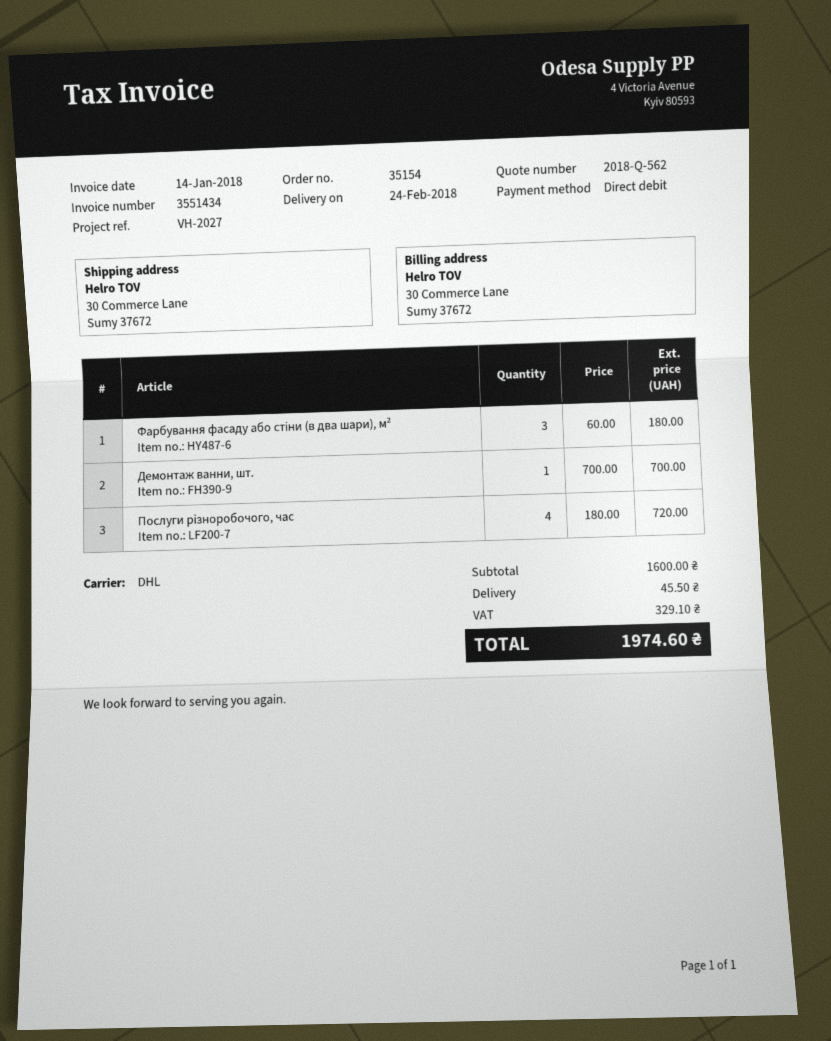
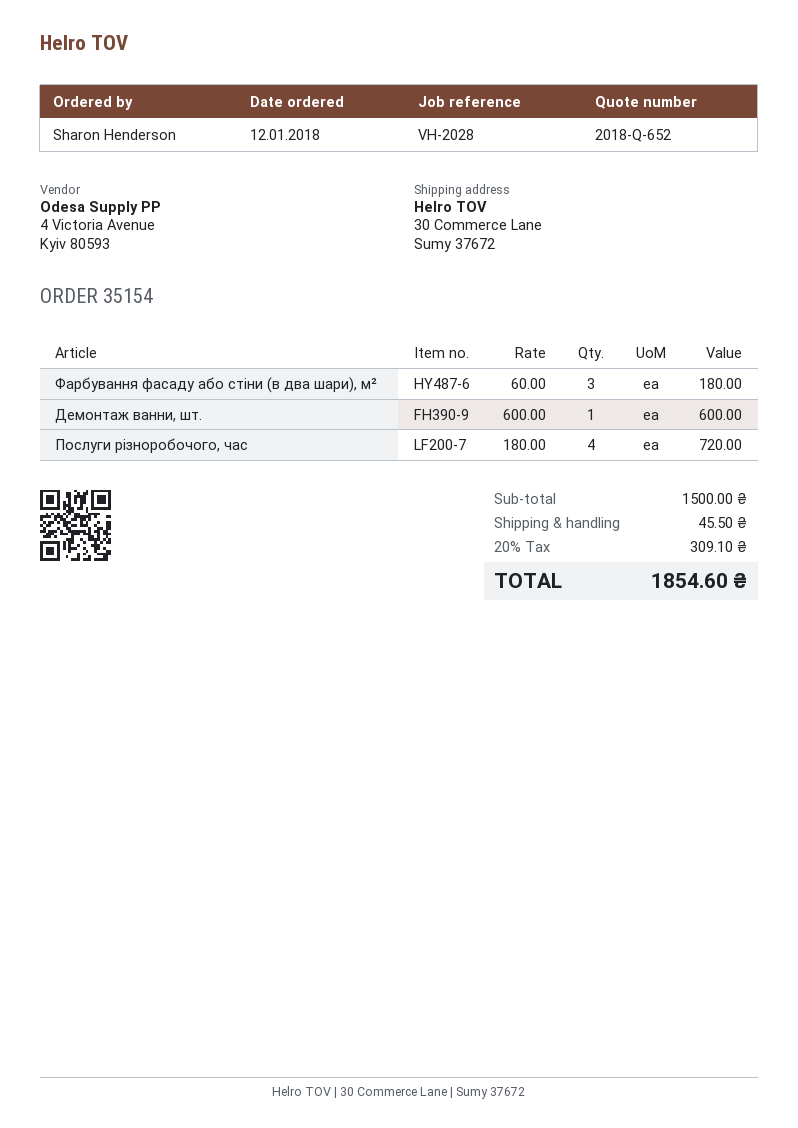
quote number: 2018-Q-562 -> 2018-Q-652
reference: VH-2027 -> VH-2028
Демонтаж ванни, шт.: 1 x 700.00 = 700.00 -> 1 x 600.00 = 600.00
subtotal: 1600.00 -> 1500.00
tax: 329.10 -> 309.10
total: 1974.60 -> 1854.60

